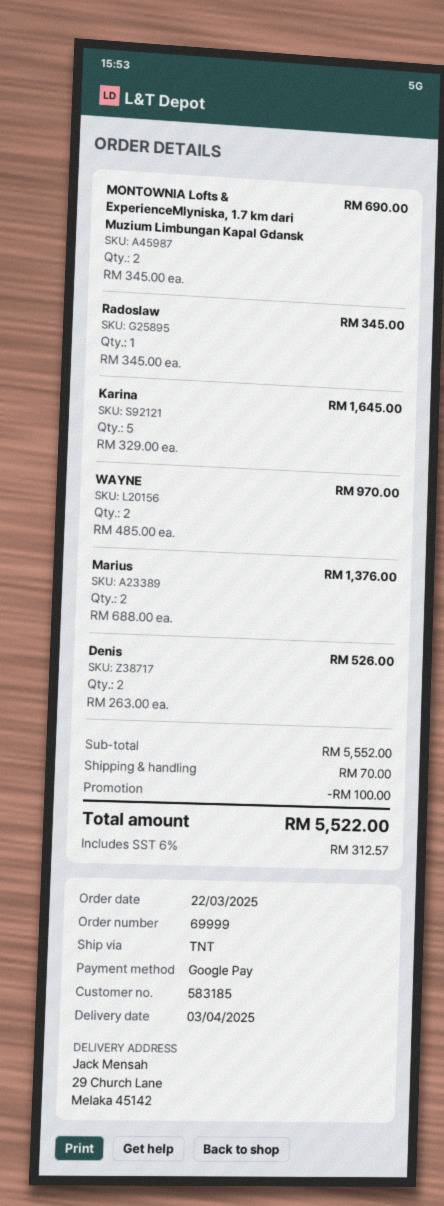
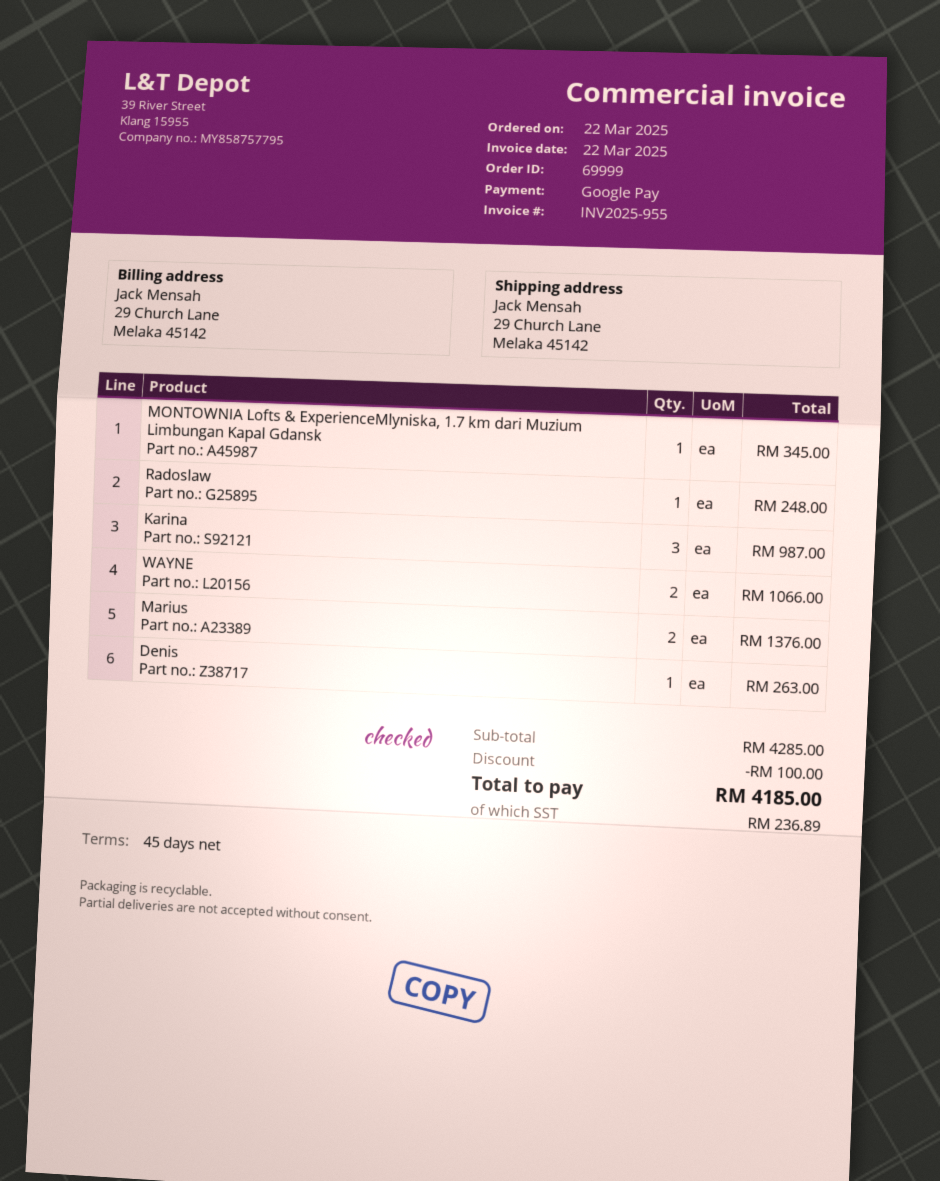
MONTOWNIA Lofts & ExperienceMlyniska, 1.7 km dari Muzium Limbungan Kapal Gdansk: 2 for 690.00 -> 1 for 345.00
Radoslaw: 1 for 345.00 -> 1 for 248.00
Karina: 5 for 1645.00 -> 3 for 987.00
WAYNE: 2 for 970.00 -> 2 for 1066.00
Denis: 2 for 526.00 -> 1 for 263.00
subtotal: 5552.00 -> 4285.00
shipping: 70.00 -> none
tax: 312.57 -> 236.89
total: 5522.00 -> 4185.00

